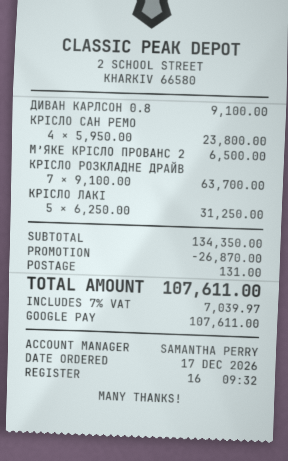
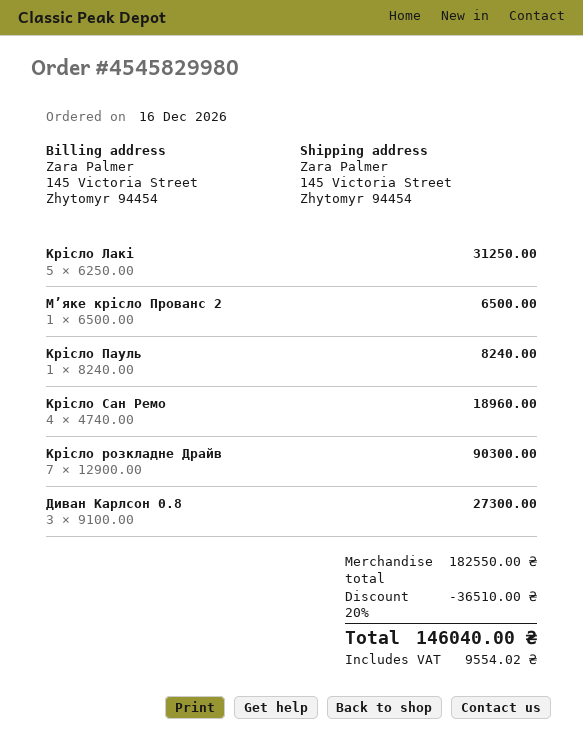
order date: 2026-12-17 -> 2026-12-16
ДИВАН КАРЛСОН 0.8: 1 x 9100.00 = 9100.00 -> 3 x 9100.00 = 27300.00
КРІСЛО САН РЕМО: 4 x 5950.00 = 23800.00 -> 4 x 4740.00 = 18960.00
КРІСЛО РОЗКЛАДНЕ ДРАЙВ: 7 x 9100.00 = 63700.00 -> 7 x 12900.00 = 90300.00
Крісло Пауль: none -> 1 x 8240.00 = 8240.00
subtotal: 134350.00 -> 182550.00
discount: 26870.00 -> 36510.00
shipping: 131.00 -> none
tax: 7039.97 -> 9554.02
total: 107611.00 -> 146040.00

